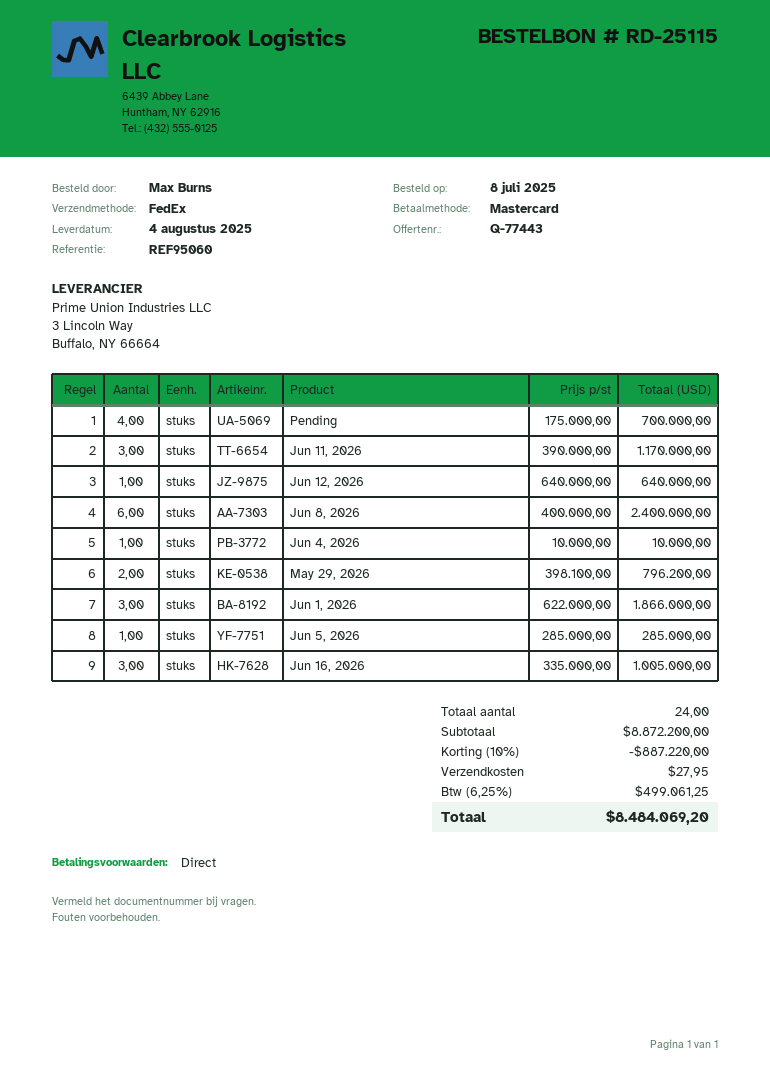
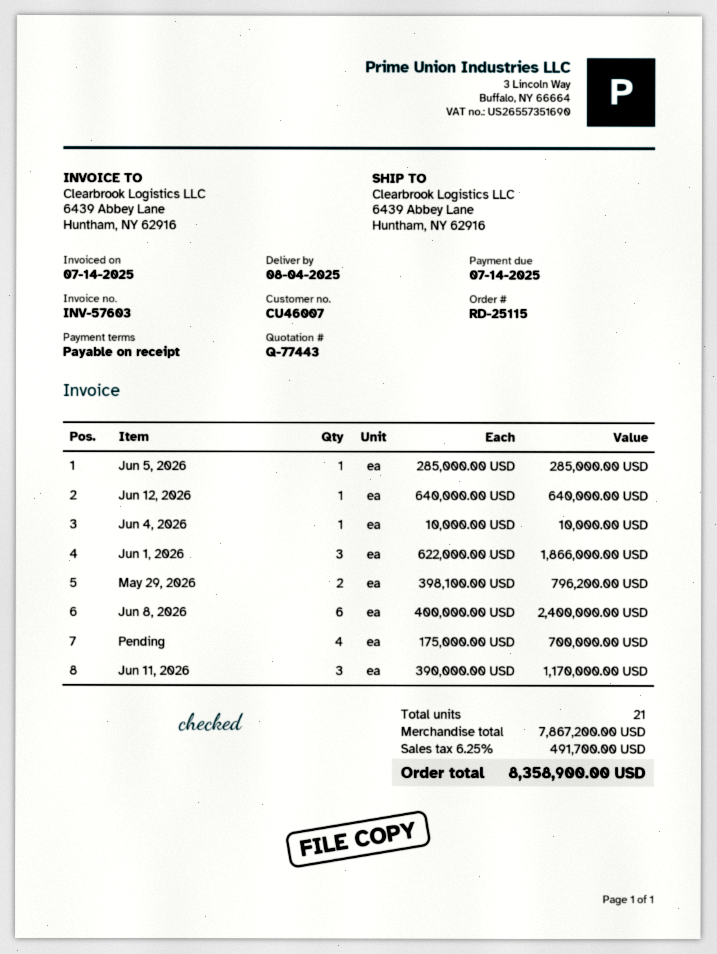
Jun 16, 2026: 3 x 335000.00 = 1005000.00 -> none
total quantity: 24 -> 21
subtotal: 8872200.00 -> 7867200.00
discount: 10% = 887220.00 -> none
shipping: 27.95 -> none
tax: 6.25% = 499061.25 -> 6.25% = 491700.00
total: 8484069.20 -> 8358900.00

